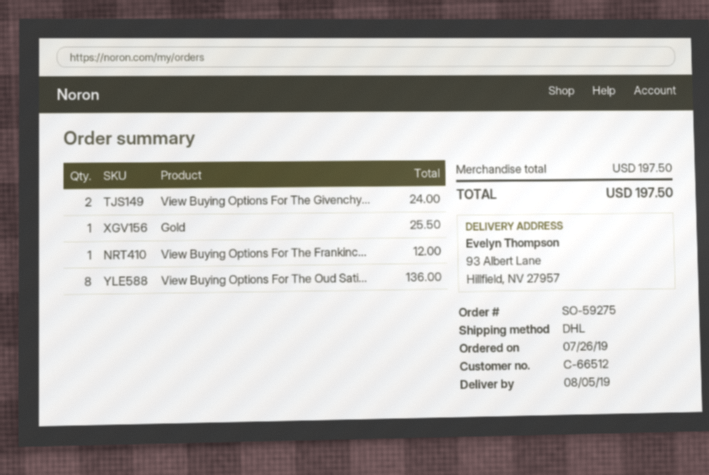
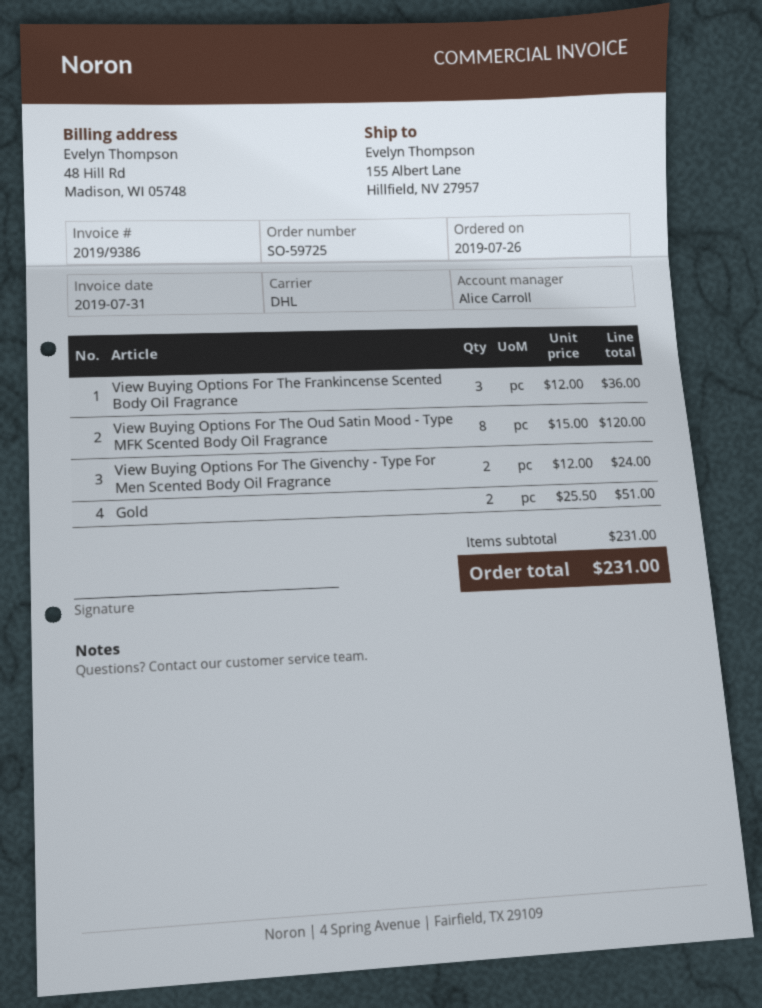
order number: SO-59275 -> SO-59725
ship to: 93 Albert Lane, Hillfield, NV 27957 -> 155 Albert Lane, Hillfield, NV 27957
Gold: 1 for 25.50 -> 2 for 51.00
View Buying Options For The Frankinc...: 1 for 12.00 -> 3 for 36.00
View Buying Options For The Oud Sati...: 8 for 136.00 -> 8 for 120.00
subtotal: 197.50 -> 231.00
total: 197.50 -> 231.00

